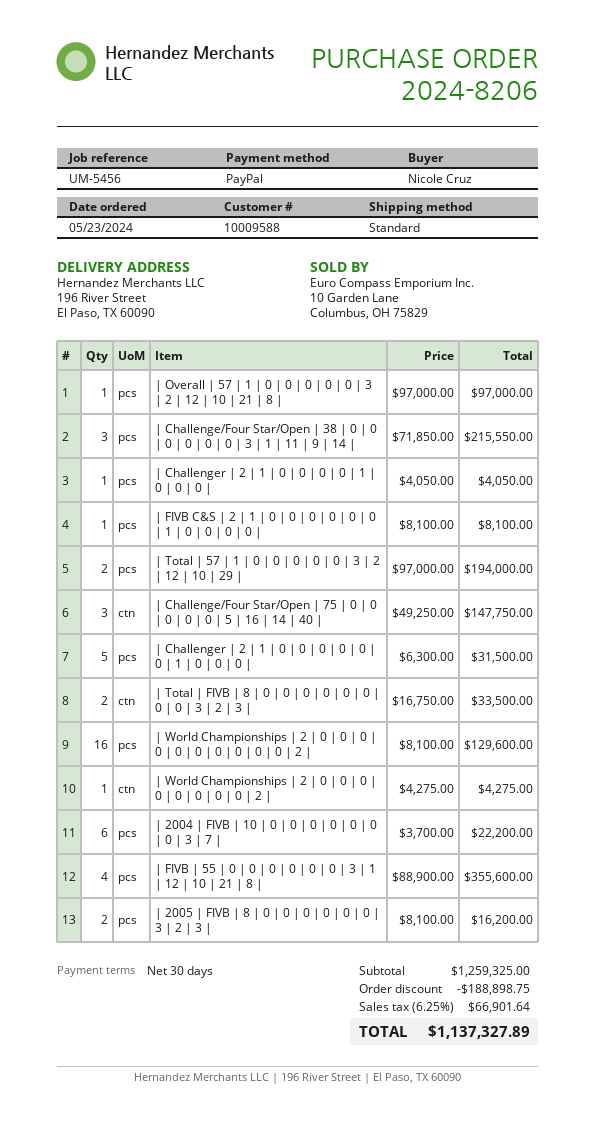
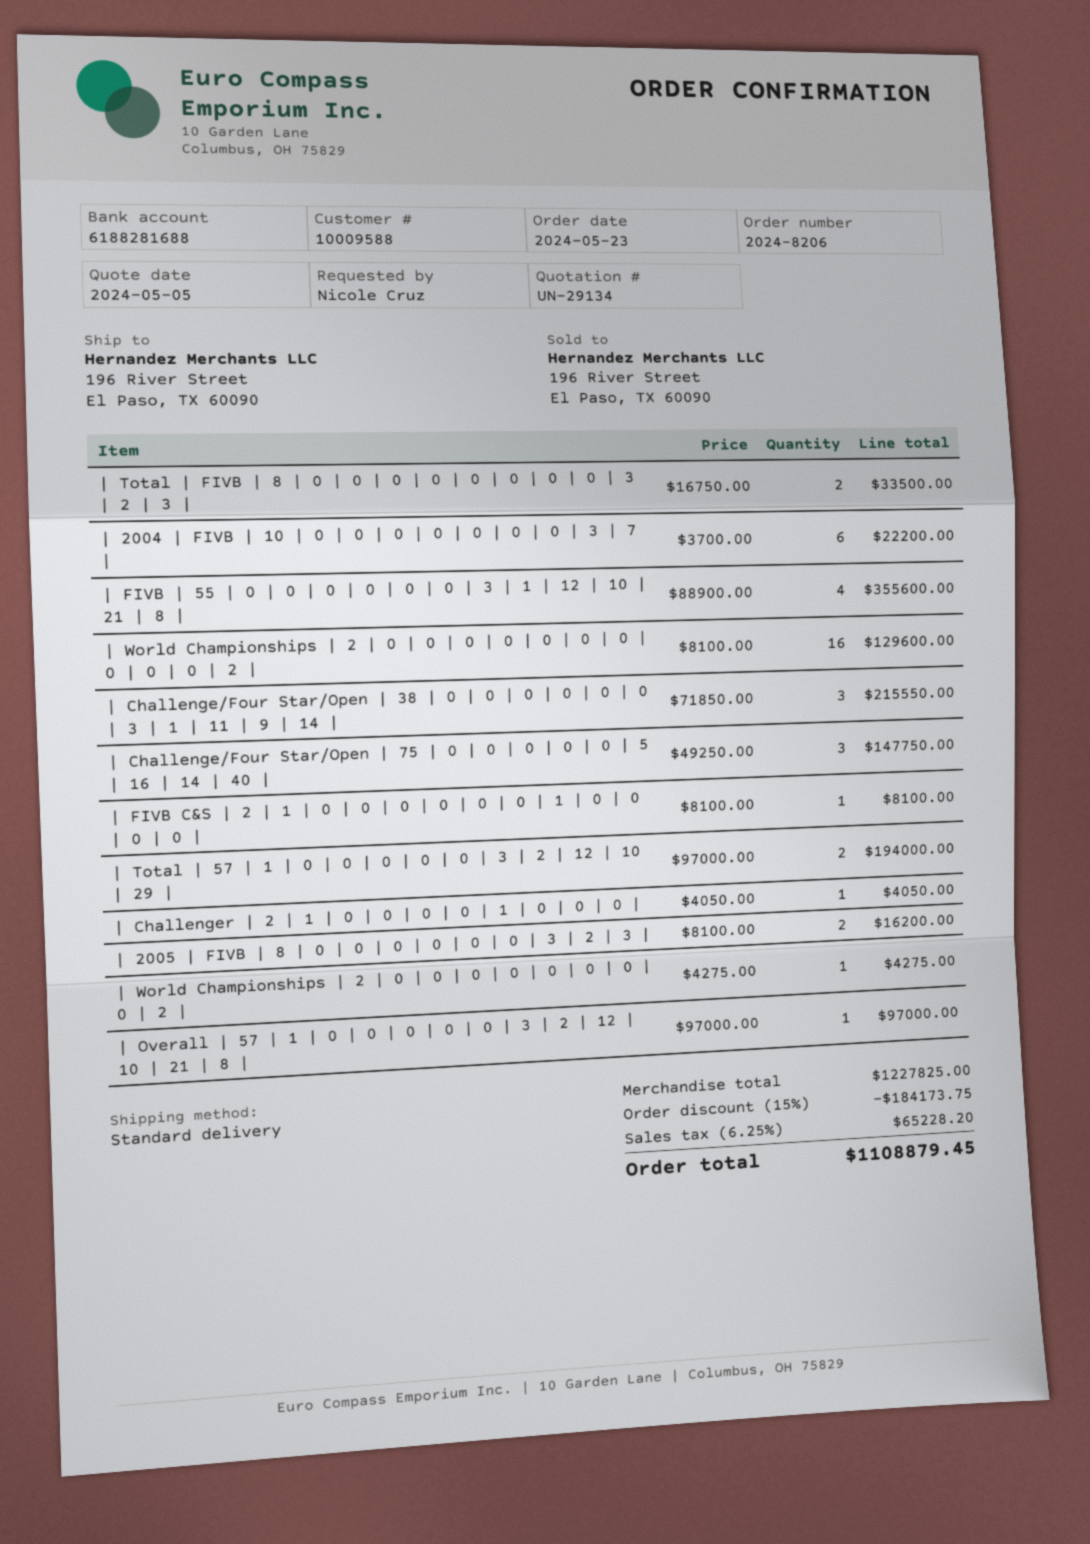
| Challenger | 2 | 1 | 0 | 0 | 0 | 0 | 0 | 0 | 1 | 0 | 0 | 0 |: 5 x 6300.00 = 31500.00 -> none
subtotal: 1259325.00 -> 1227825.00
discount: 188898.75 -> 184173.75
tax: 6.25% = 66901.64 -> 6.25% = 65228.20
total: 1137327.89 -> 1108879.45

